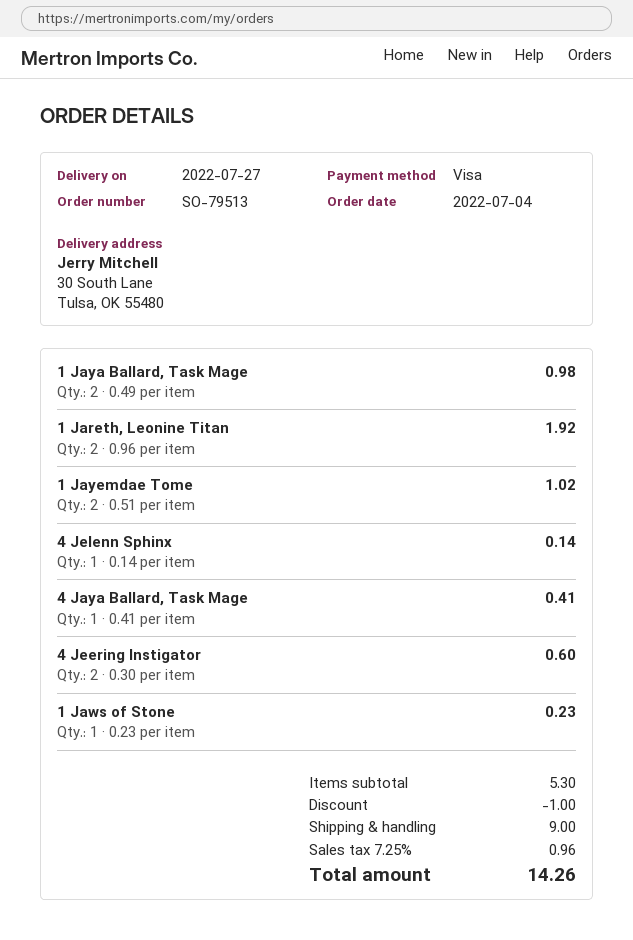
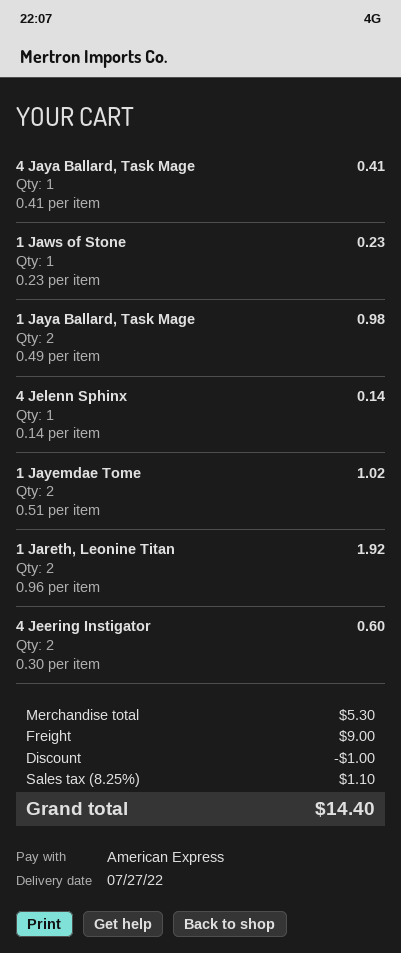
payment method: Visa -> American Express
tax: 7.25% = 0.96 -> 8.25% = 1.10
total: 14.26 -> 14.40

